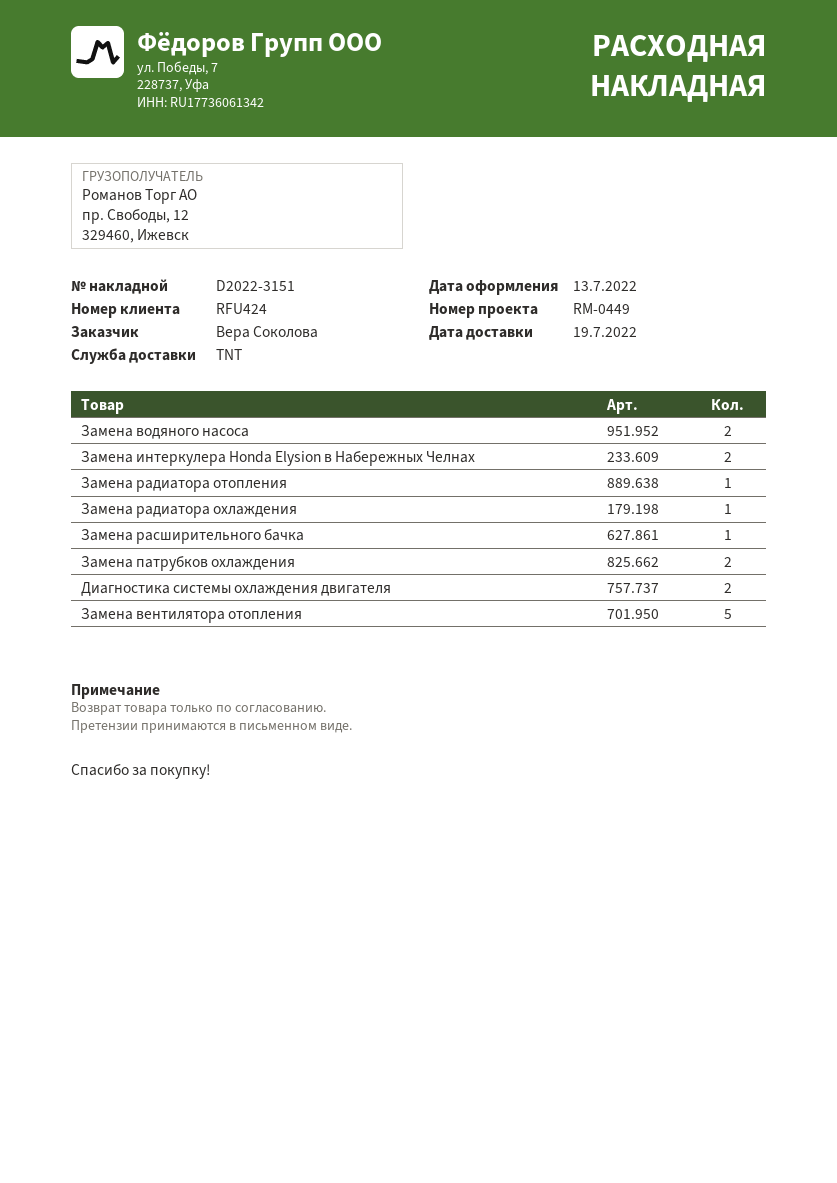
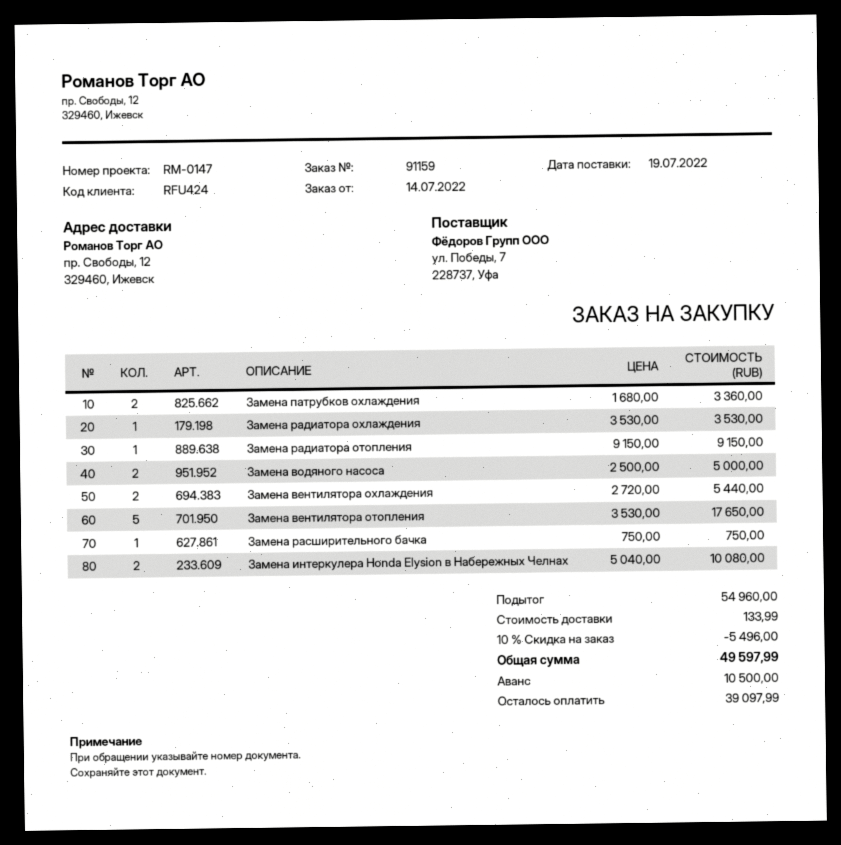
order date: 2022-07-13 -> 2022-07-14
reference: RM-0449 -> RM-0147
Диагностика системы охлаждения двигателя: 2 -> none
Замена вентилятора охлаждения: none -> 2

